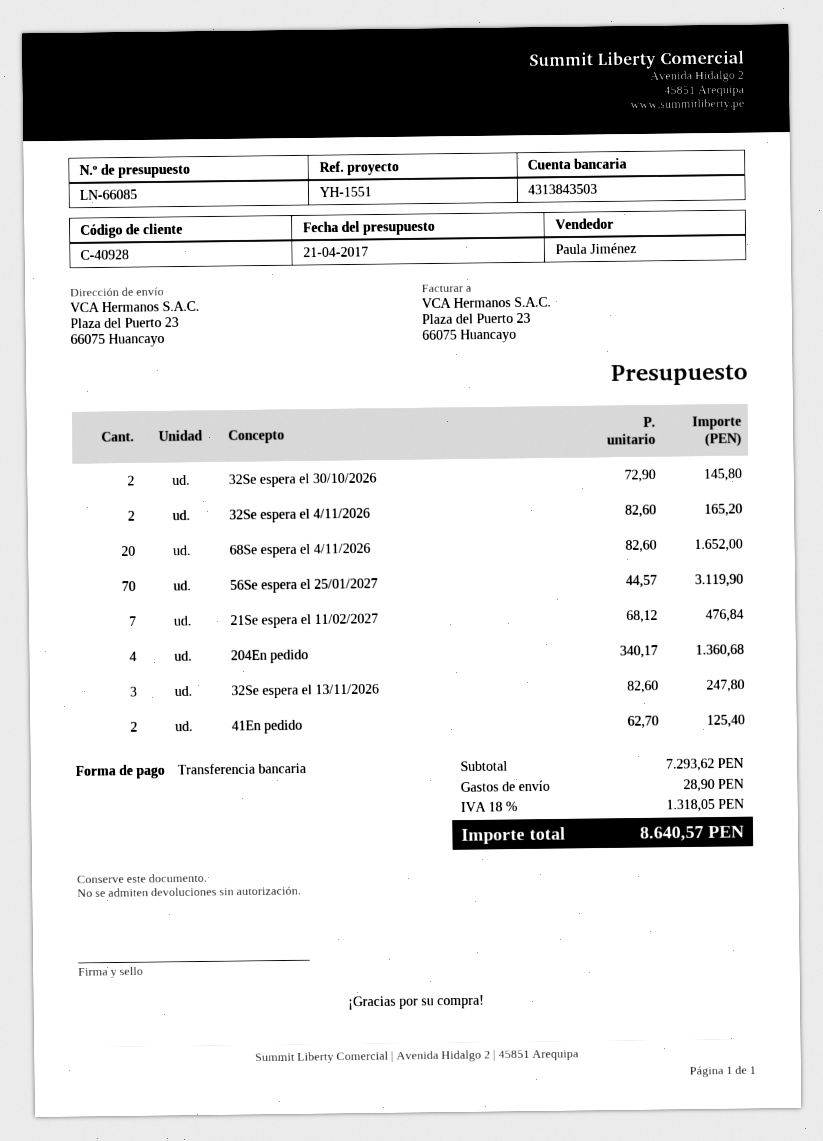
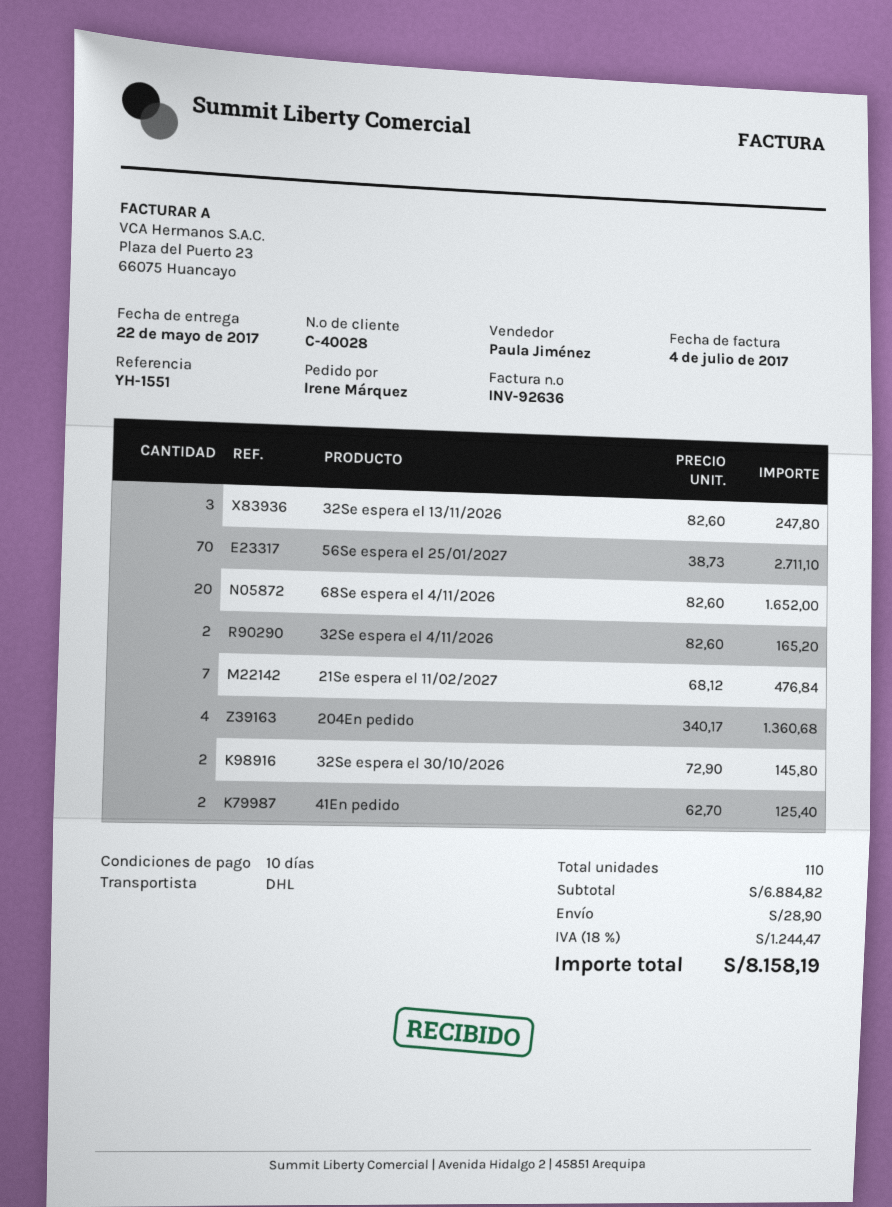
customer number: C-40928 -> C-40028
56Se espera el 25/01/2027: 70 x 44.57 = 3119.90 -> 70 x 38.73 = 2711.10
subtotal: 7293.62 -> 6884.82
tax: 18% = 1318.05 -> 18% = 1244.47
total: 8640.57 -> 8158.19

